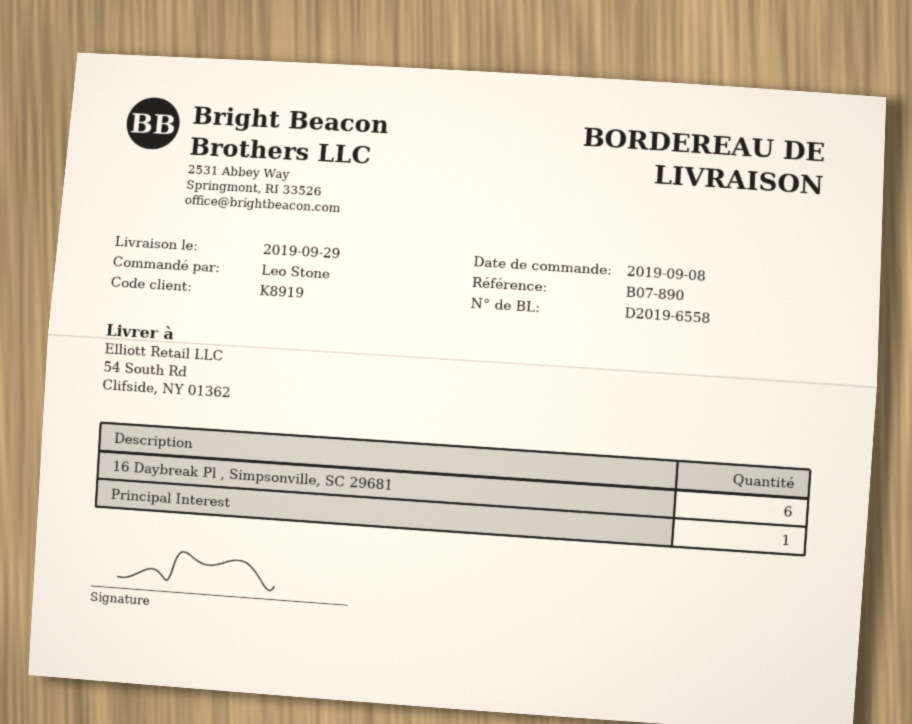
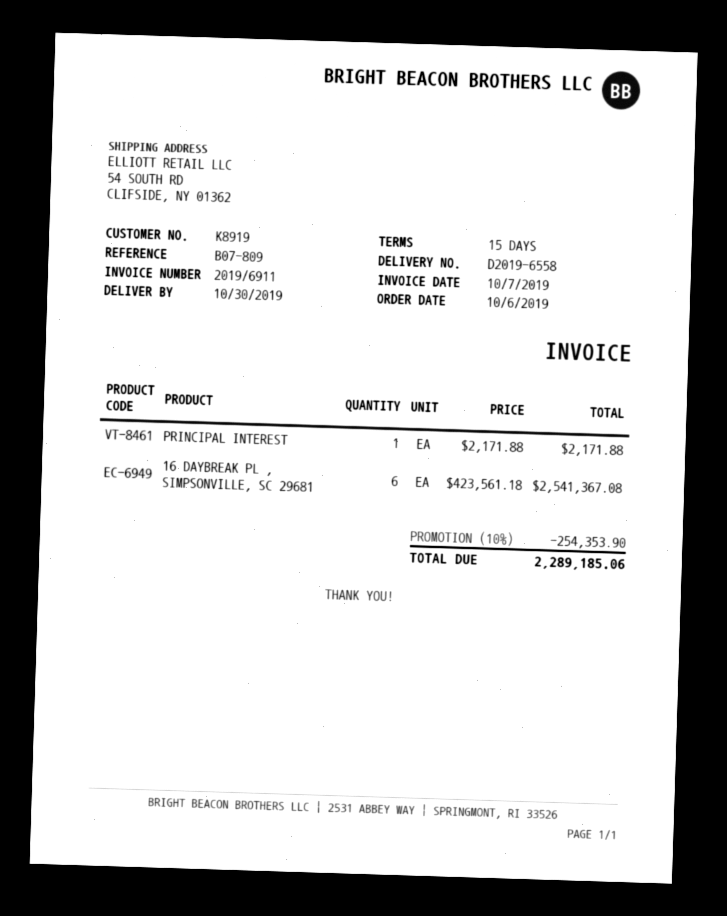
order date: 2019-09-08 -> 2019-10-06
delivery date: 2019-09-29 -> 2019-10-30
reference: B07-890 -> B07-809

